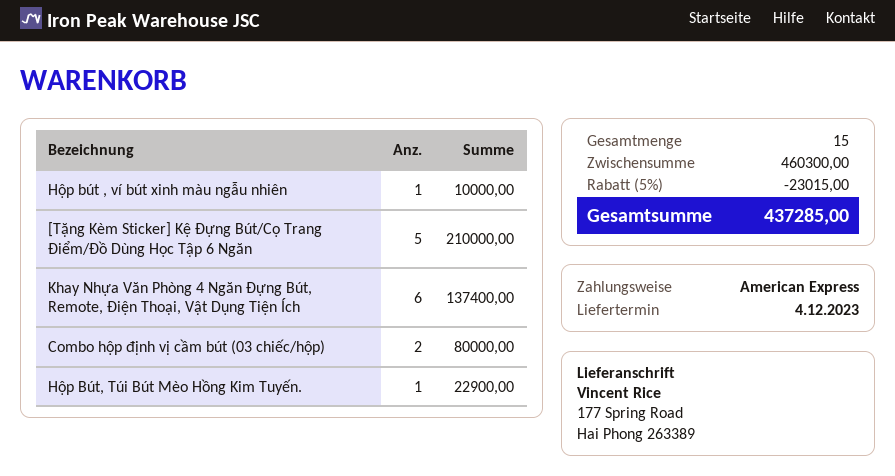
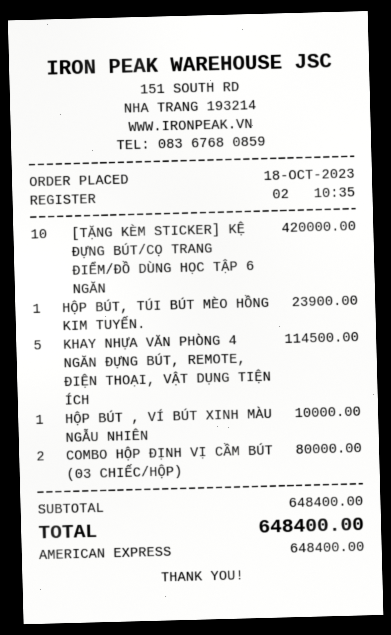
[Tặng Kèm Sticker] Kệ Đựng Bút/Cọ Trang Điểm/Đồ Dùng Học Tập 6 Ngăn: 5 for 210000.00 -> 10 for 420000.00
Khay Nhựa Văn Phòng 4 Ngăn Đựng Bút, Remote, Điện Thoại, Vật Dụng Tiện Ích: 6 for 137400.00 -> 5 for 114500.00
Hộp Bút, Túi Bút Mèo Hồng Kim Tuyến.: 1 for 22900.00 -> 1 for 23900.00
subtotal: 460300.00 -> 648400.00
discount: 5% = 23015.00 -> none
total: 437285.00 -> 648400.00

